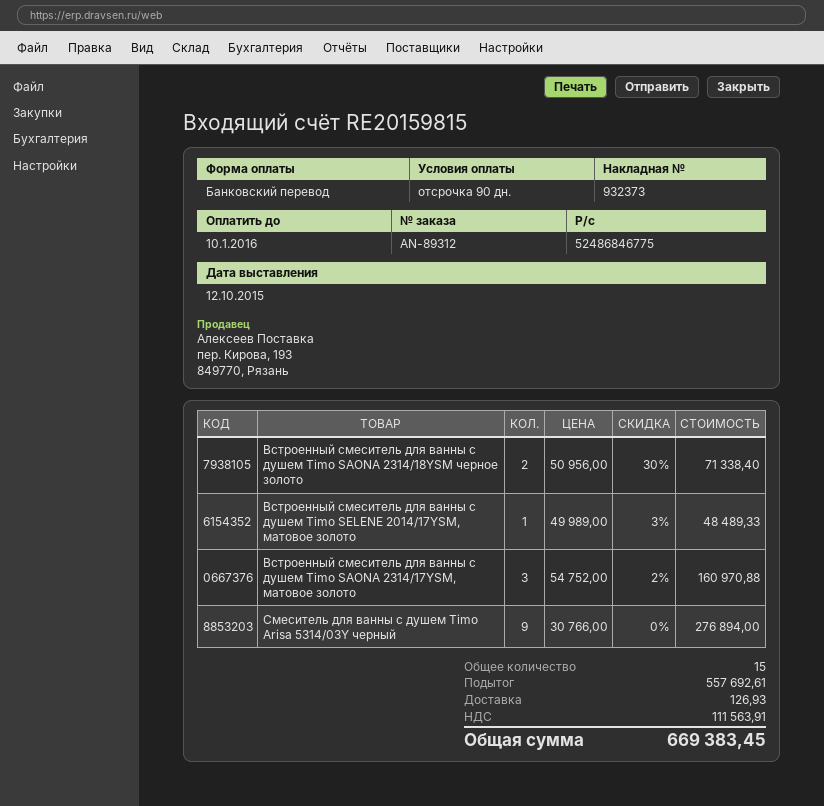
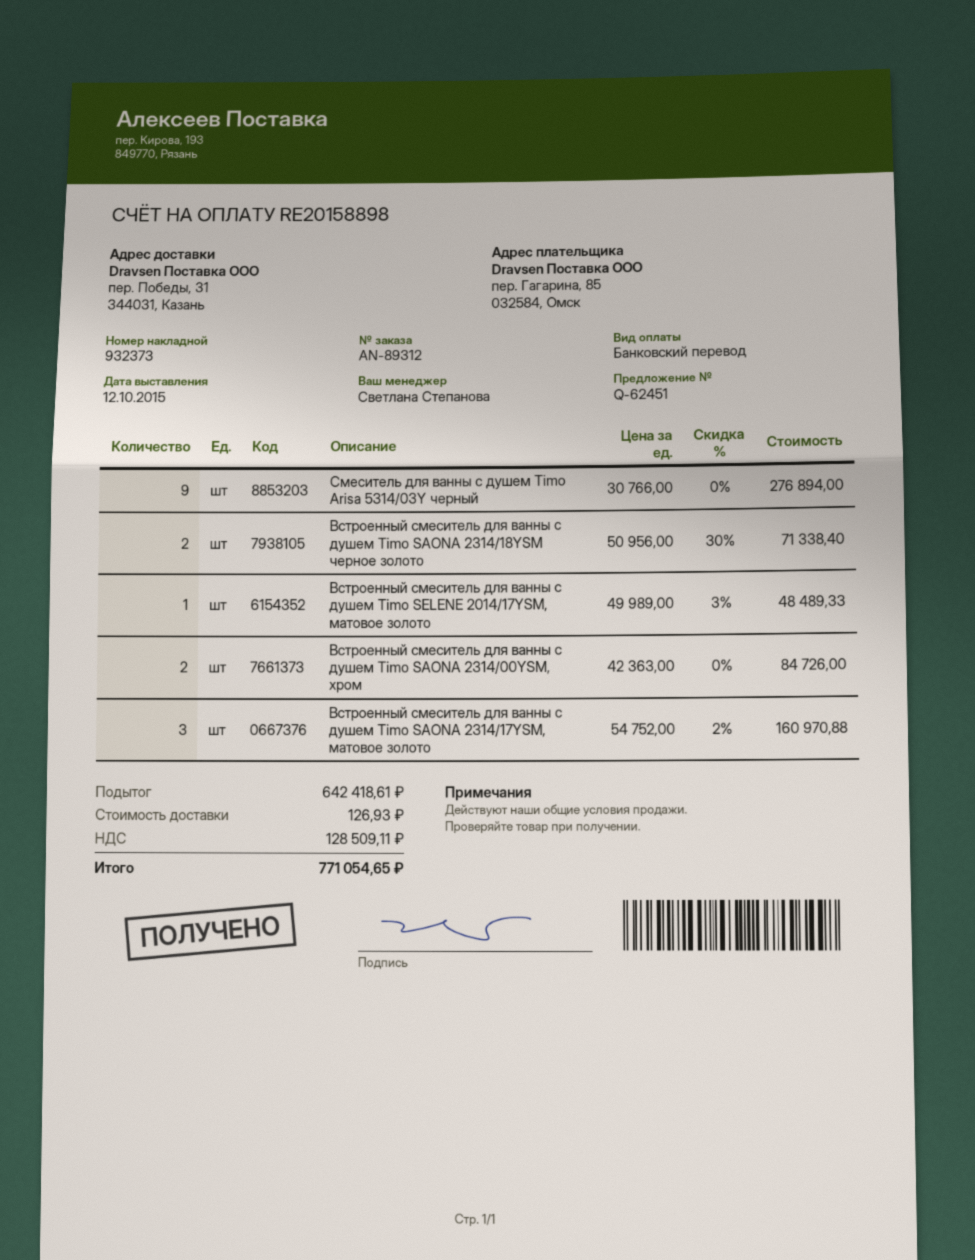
invoice number: RE20159815 -> RE20158898
Встроенный смеситель для ванны с душем Timo SAONA 2314/00YSM, хром: none -> 2 x 42363.00 = 84726.00
subtotal: 557692.61 -> 642418.61
tax: 111563.91 -> 128509.11
total: 669383.45 -> 771054.65

